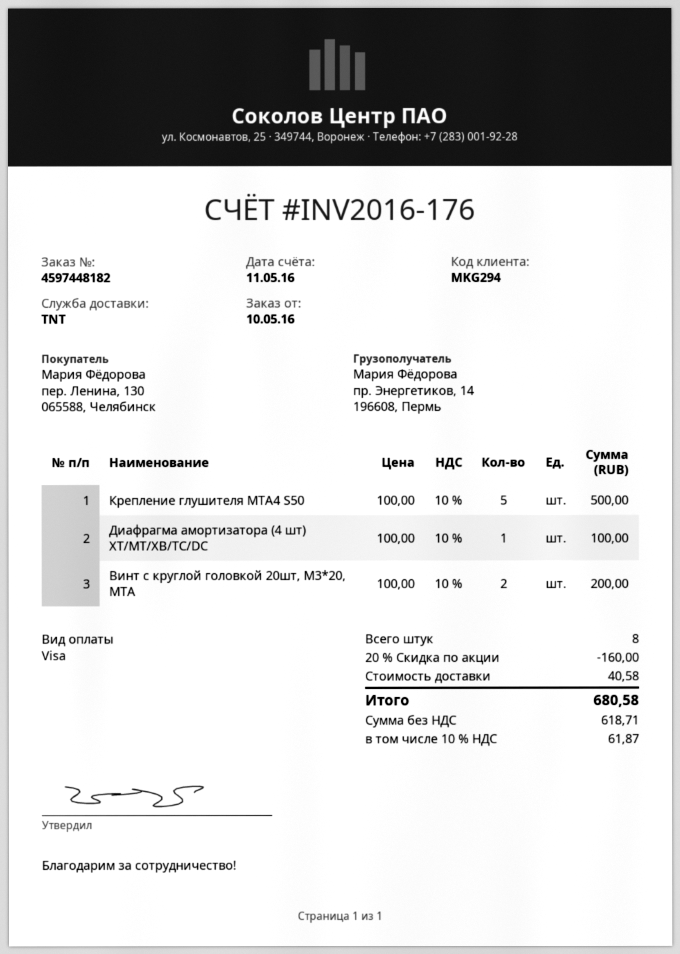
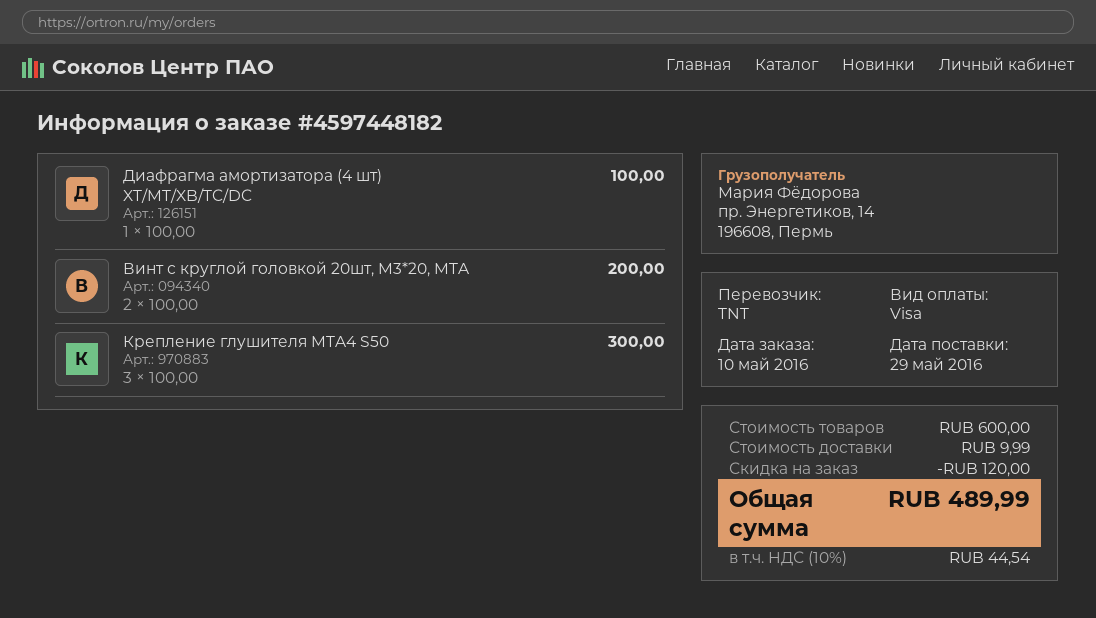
Крепление глушителя MTA4 S50: 5 x 100.00 = 500.00 -> 3 x 100.00 = 300.00
discount: 160.00 -> 120.00
shipping: 40.58 -> 9.99
tax: 10% = 61.87 -> 10% = 44.54
total: 680.58 -> 489.99

